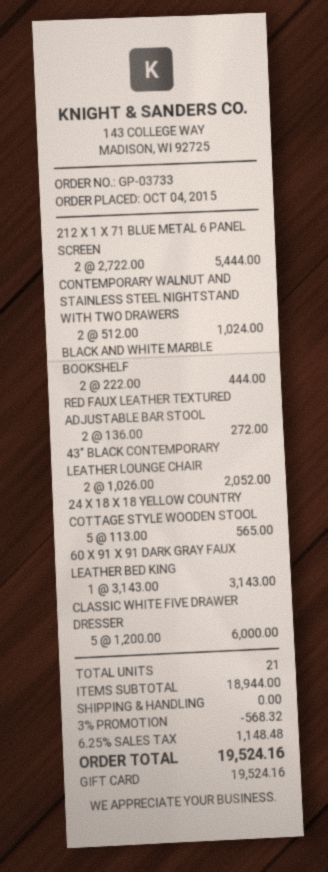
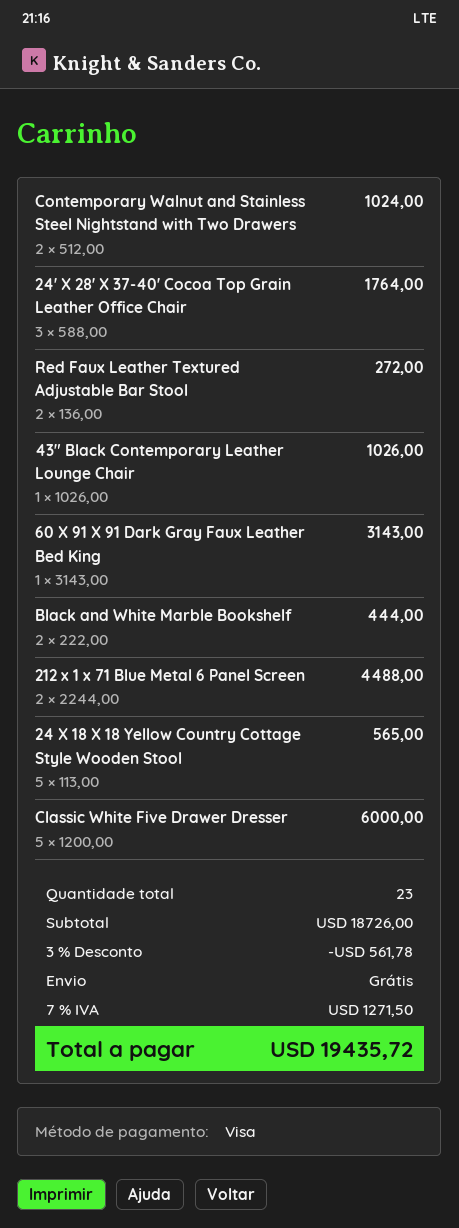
payment method: gift card -> Visa
212 X 1 X 71 BLUE METAL 6 PANEL SCREEN: 2 x 2722.00 = 5444.00 -> 2 x 2244.00 = 4488.00
43" BLACK CONTEMPORARY LEATHER LOUNGE CHAIR: 2 x 1026.00 = 2052.00 -> 1 x 1026.00 = 1026.00
24' X 28' X 37-40' Cocoa Top Grain Leather Office Chair: none -> 3 x 588.00 = 1764.00
total quantity: 21 -> 23
subtotal: 18944.00 -> 18726.00
discount: 3% = 568.32 -> 3% = 561.78
tax: 6.25% = 1148.48 -> 7% = 1271.50
total: 19524.16 -> 19435.72

